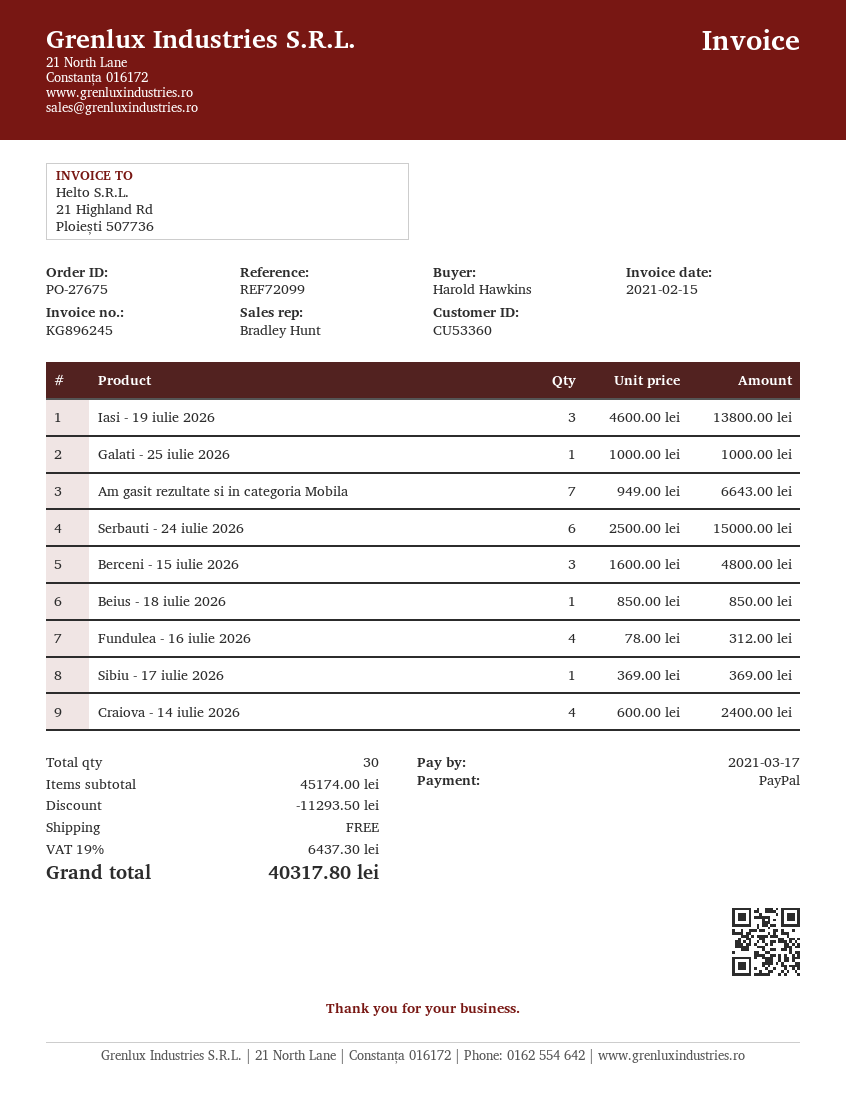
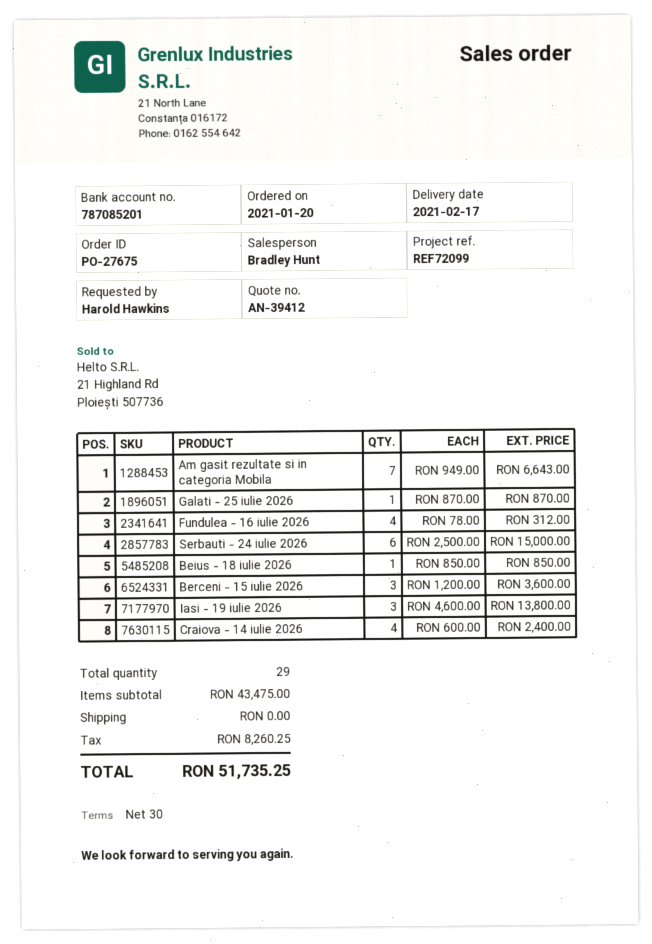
Galati - 25 iulie 2026: 1 x 1000.00 = 1000.00 -> 1 x 870.00 = 870.00
Berceni - 15 iulie 2026: 3 x 1600.00 = 4800.00 -> 3 x 1200.00 = 3600.00
Sibiu - 17 iulie 2026: 1 x 369.00 = 369.00 -> none
total quantity: 30 -> 29
subtotal: 45174.00 -> 43475.00
discount: 11293.50 -> none
tax: 6437.30 -> 8260.25
total: 40317.80 -> 51735.25

